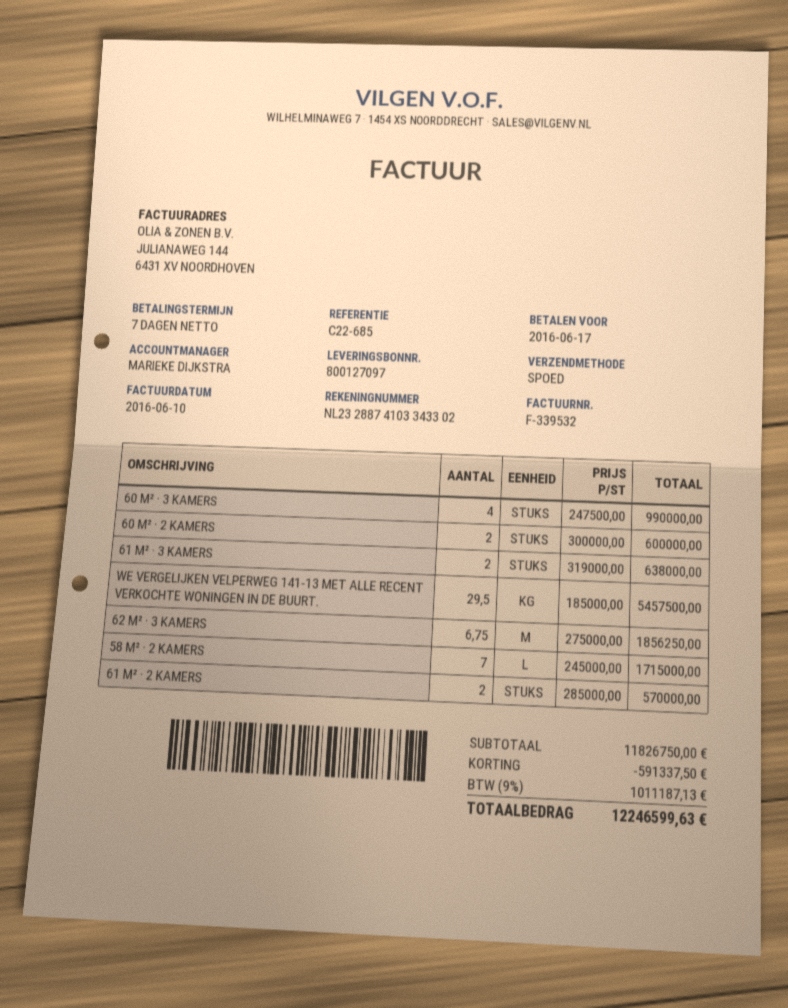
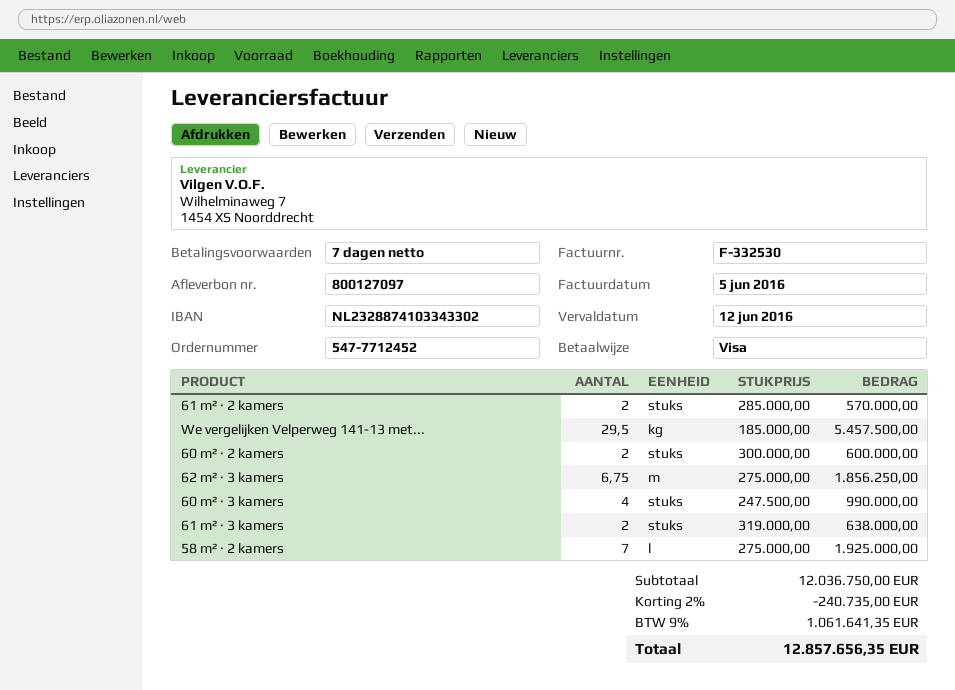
invoice number: F-339532 -> F-332530
invoice date: 2016-06-10 -> 2016-06-05
due date: 2016-06-17 -> 2016-06-12
58 M² · 2 KAMERS: 7 x 245000.00 = 1715000.00 -> 7 x 275000.00 = 1925000.00
subtotal: 11826750.00 -> 12036750.00
discount: 591337.50 -> 240735.00
tax: 9% = 1011187.13 -> 9% = 1061641.35
total: 12246599.63 -> 12857656.35

